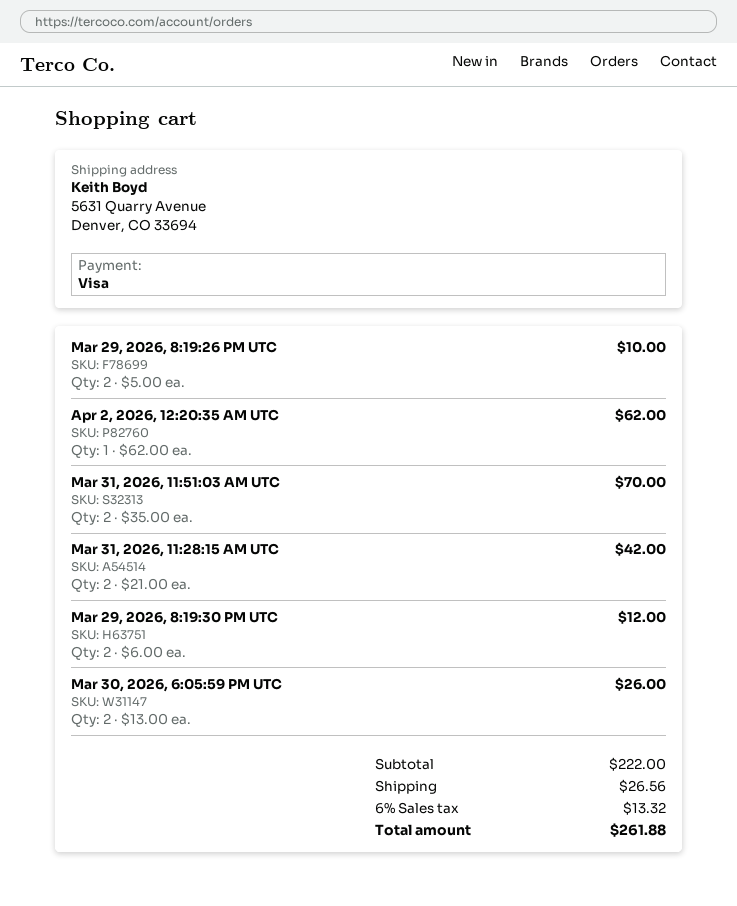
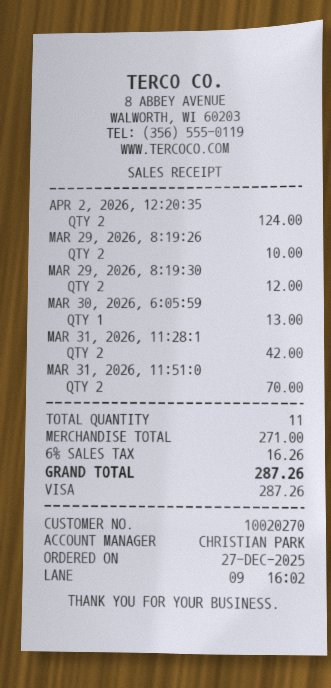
Apr 2, 2026, 12:20:35 AM UTC: 1 for 62.00 -> 2 for 124.00
Mar 30, 2026, 6:05:59 PM UTC: 2 for 26.00 -> 1 for 13.00
subtotal: 222.00 -> 271.00
shipping: 26.56 -> none
tax: 6% = 13.32 -> 6% = 16.26
total: 261.88 -> 287.26

